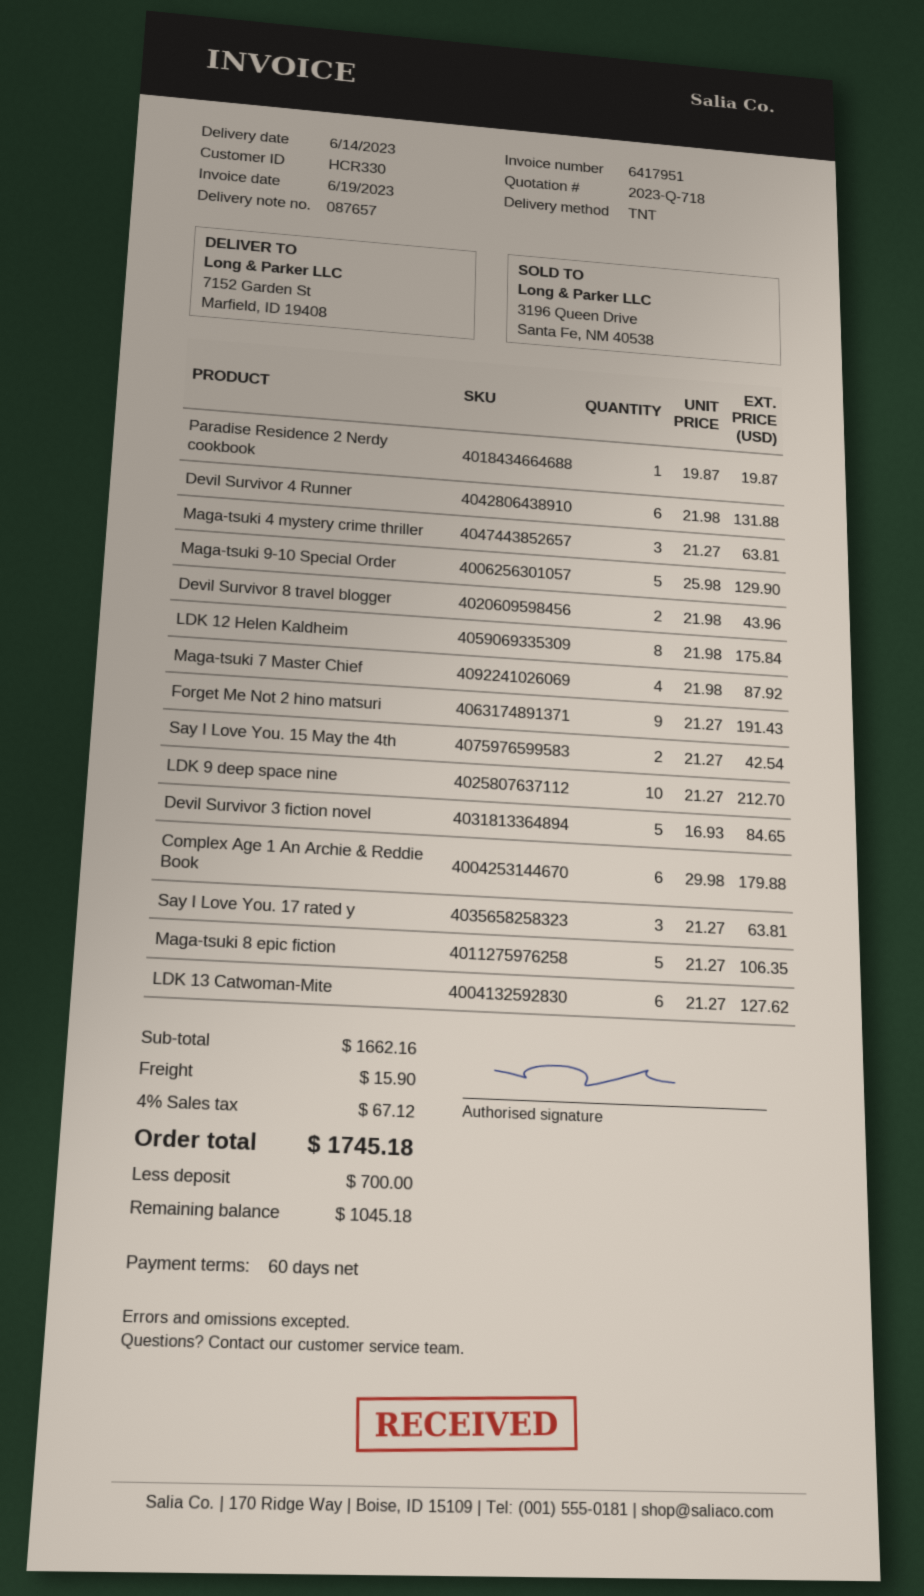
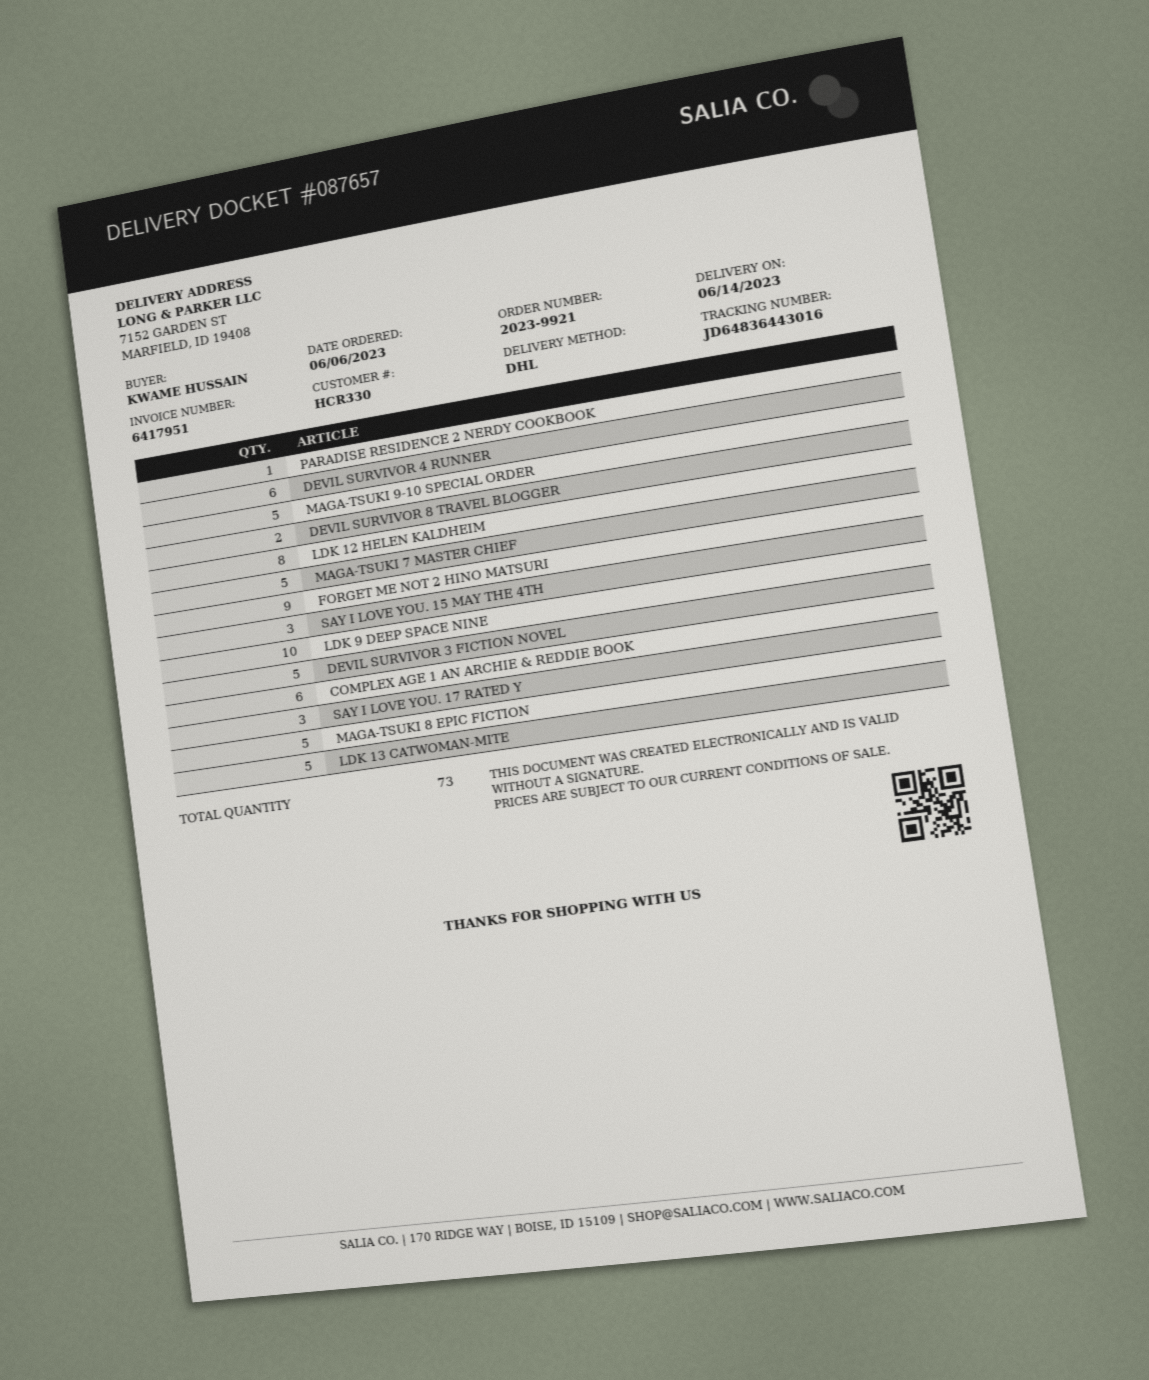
shipping method: TNT -> DHL
Maga-tsuki 4 mystery crime thriller: 3 -> none
Maga-tsuki 7 Master Chief: 4 -> 5
Say I Love You. 15 May the 4th: 2 -> 3
LDK 13 Catwoman-Mite: 6 -> 5

